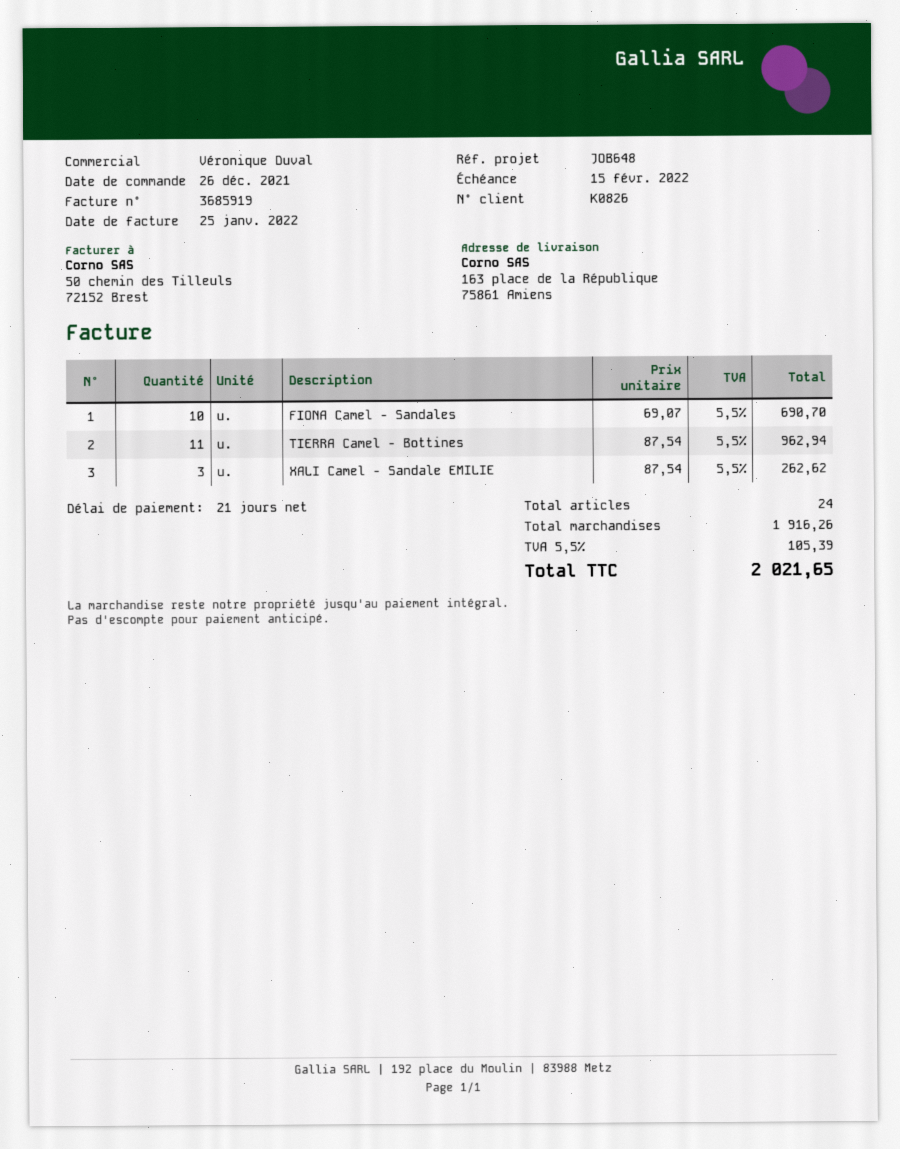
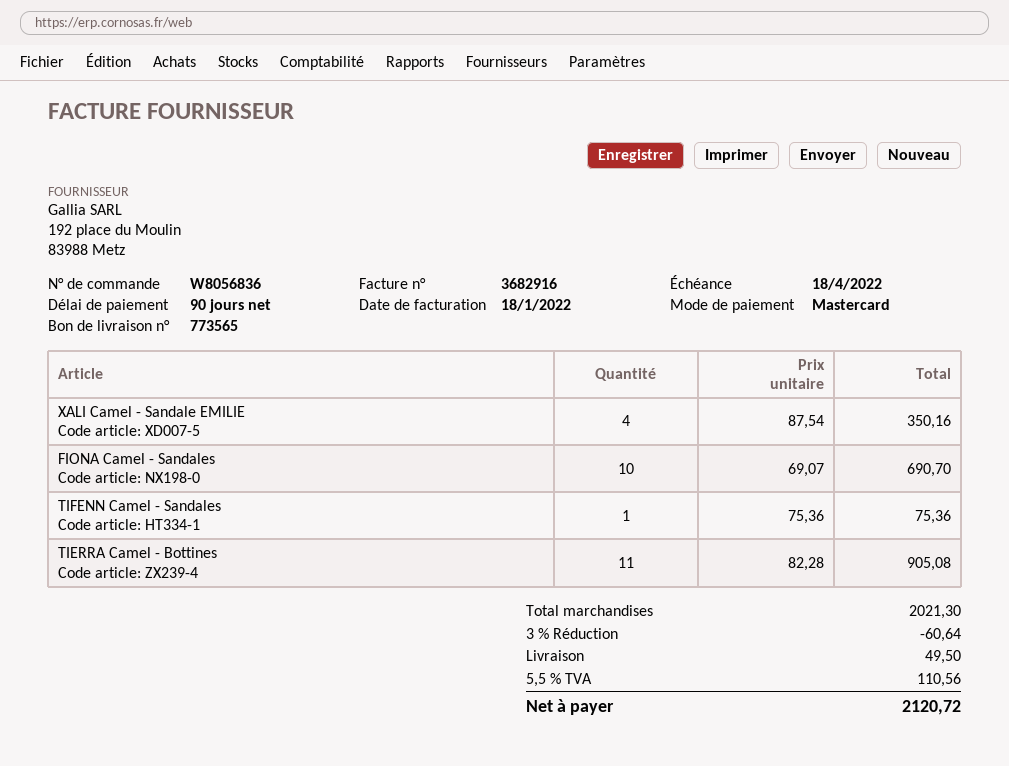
invoice number: 3685919 -> 3682916
invoice date: 2022-01-25 -> 2022-01-18
payment terms: 21 days -> 90 days
due date: 2022-02-15 -> 2022-04-18
TIERRA Camel - Bottines: 11 x 87.54 = 962.94 -> 11 x 82.28 = 905.08
XALI Camel - Sandale EMILIE: 3 x 87.54 = 262.62 -> 4 x 87.54 = 350.16
TIFENN Camel - Sandales: none -> 1 x 75.36 = 75.36
subtotal: 1916.26 -> 2021.30
discount: none -> 3% = 60.64
shipping: none -> 49.50
tax: 5.5% = 105.39 -> 5.5% = 110.56
total: 2021.65 -> 2120.72

